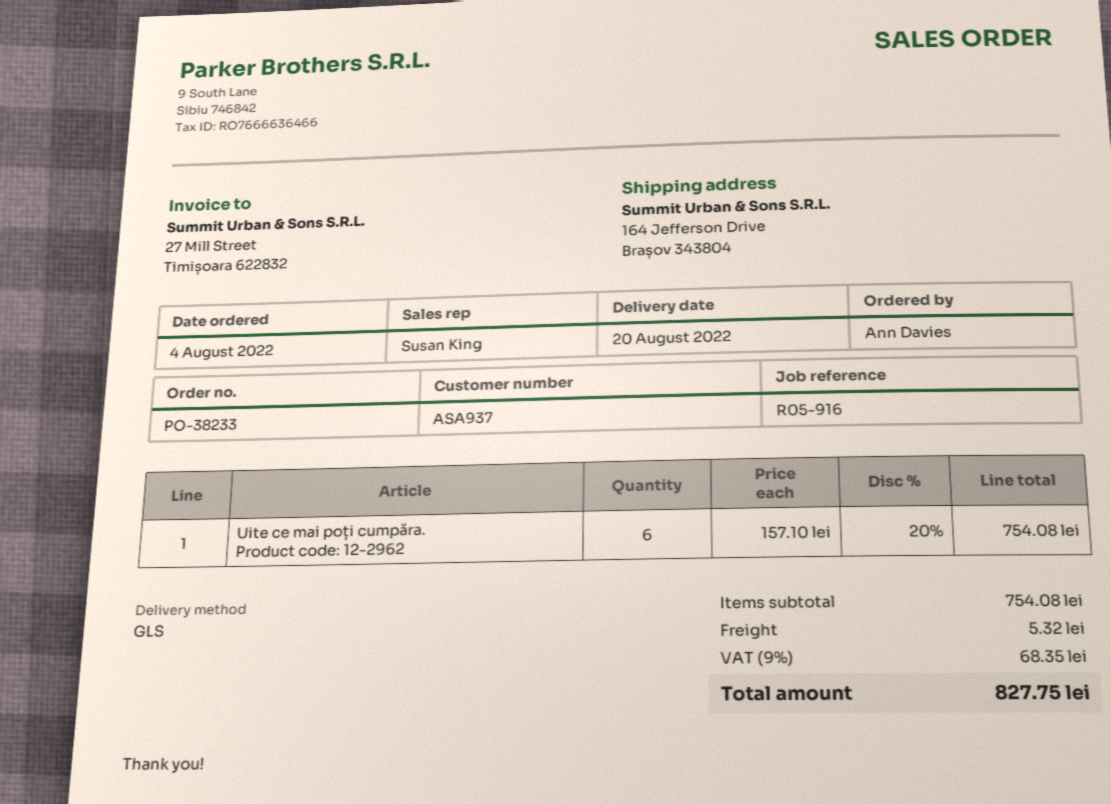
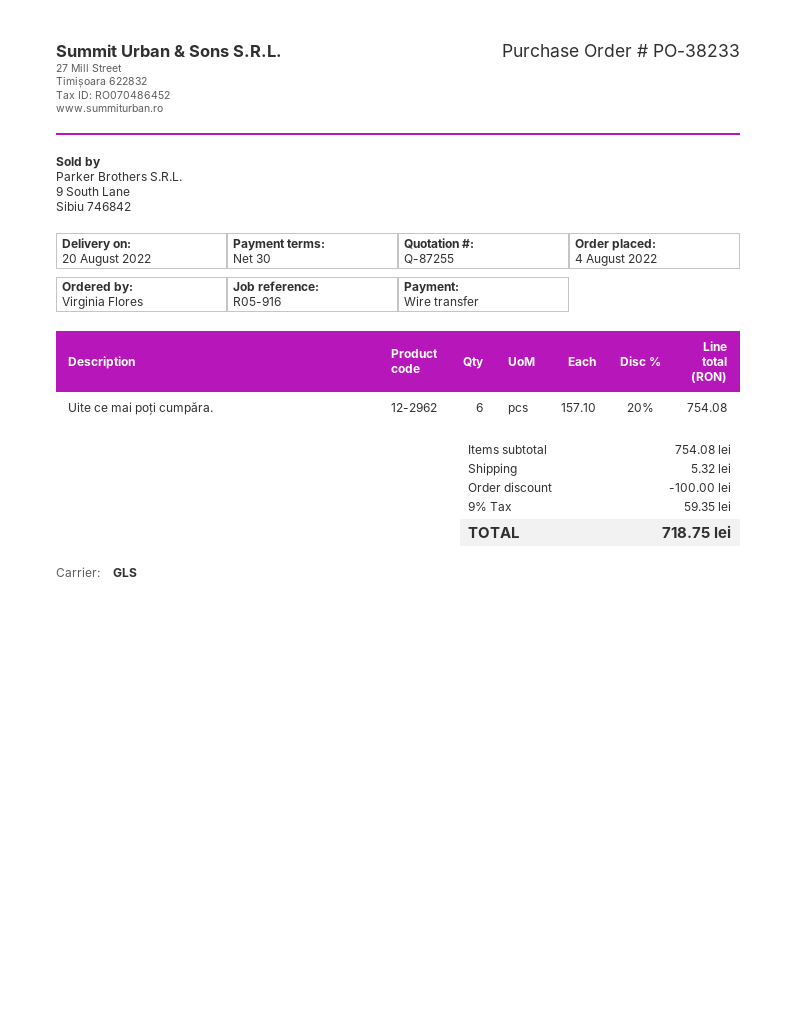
ordered by: Ann Davies -> Virginia Flores
discount: none -> 100.00
tax: 9% = 68.35 -> 9% = 59.35
total: 827.75 -> 718.75

